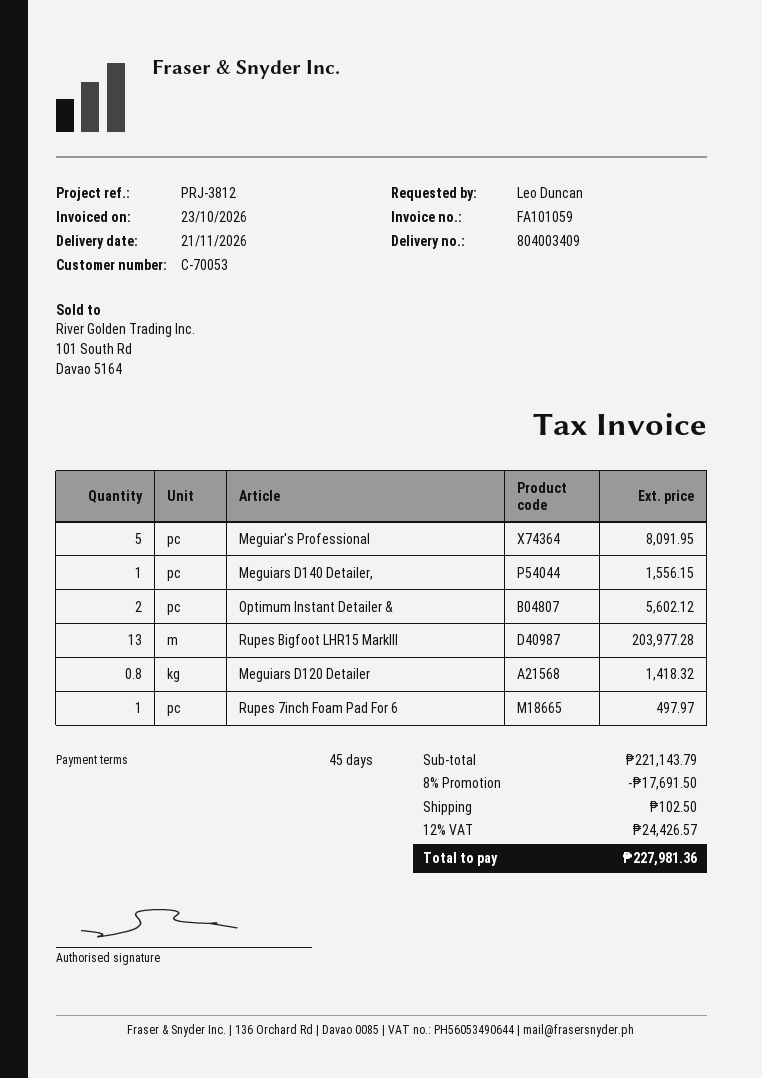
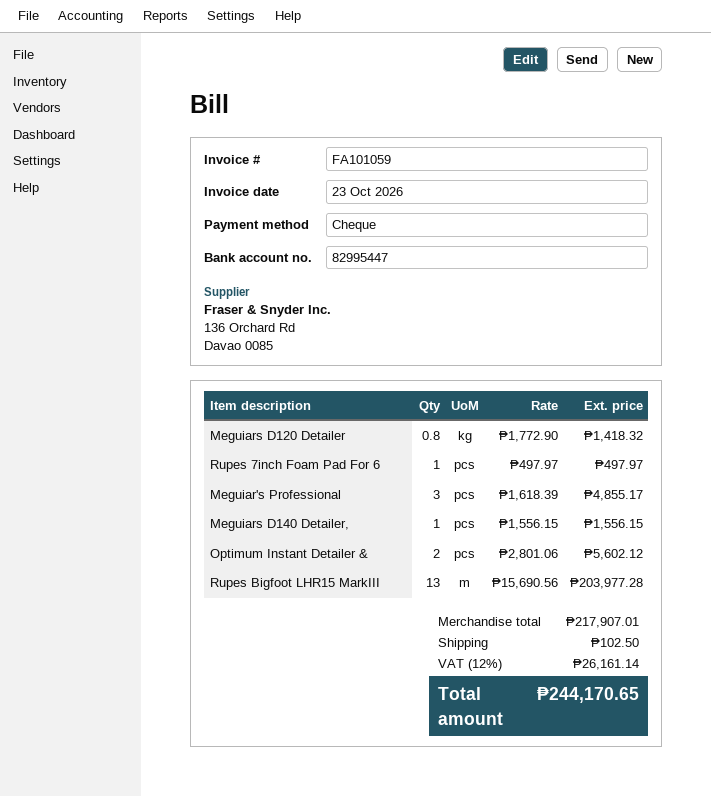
Meguiar's Professional: 5 for 8091.95 -> 3 for 4855.17
subtotal: 221143.79 -> 217907.01
discount: 8% = 17691.50 -> none
tax: 12% = 24426.57 -> 12% = 26161.14
total: 227981.36 -> 244170.65

